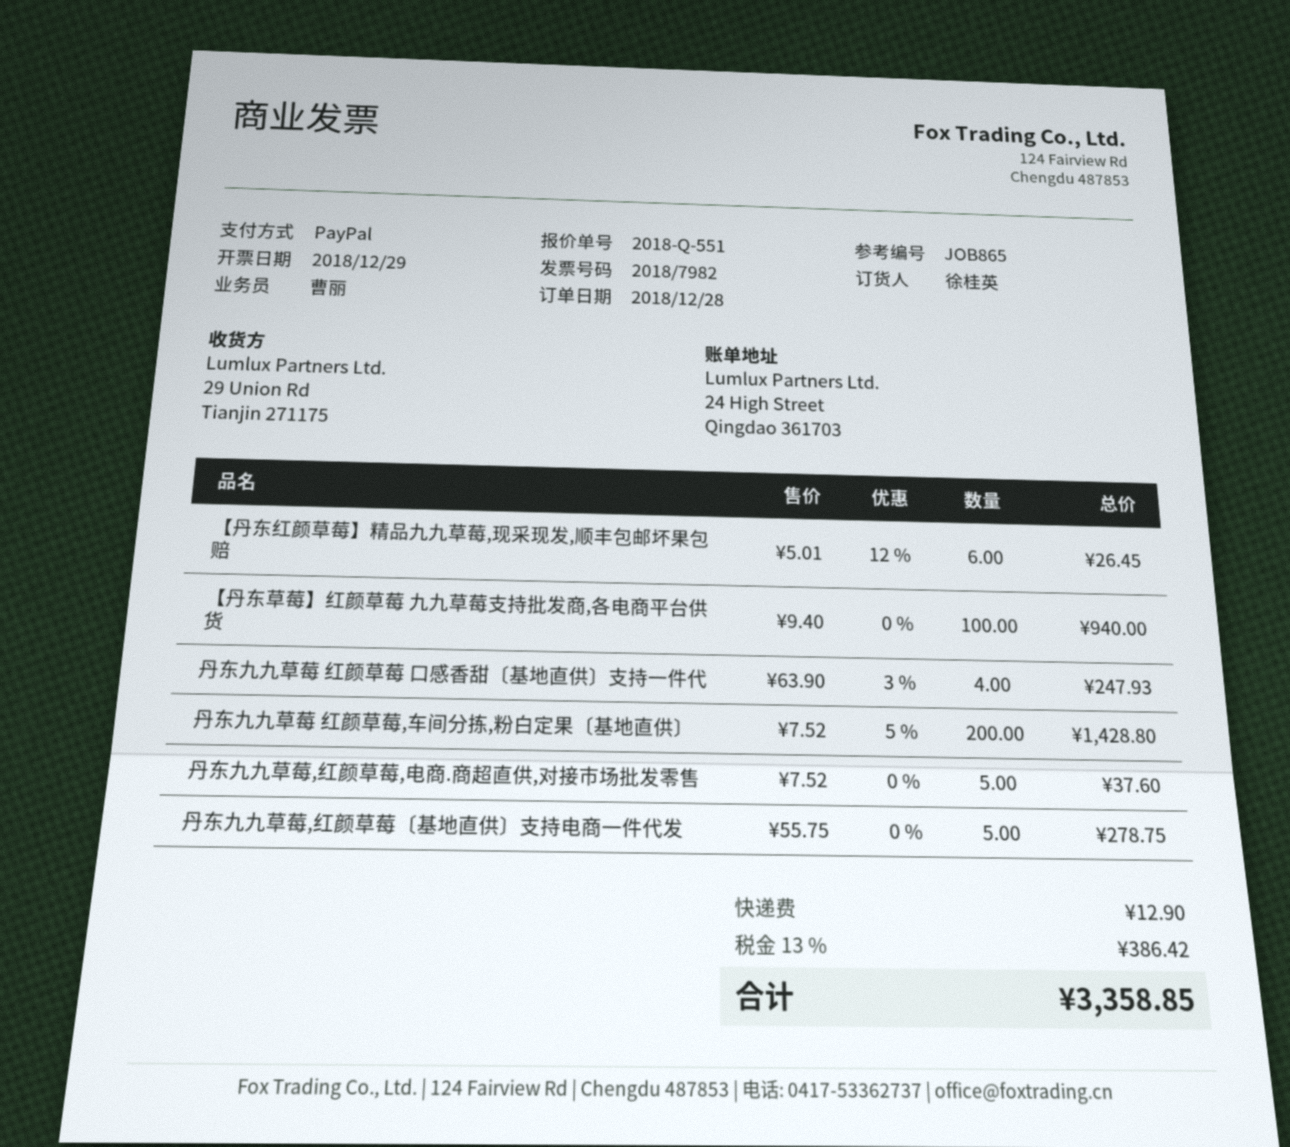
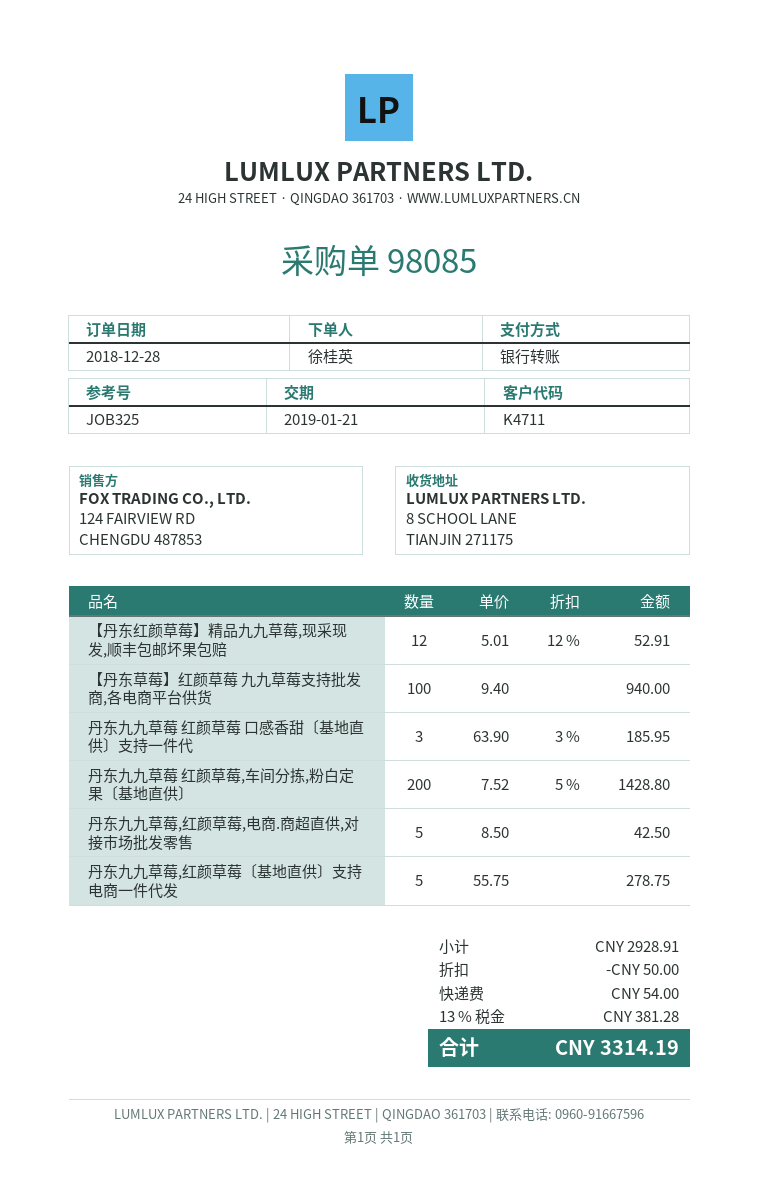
reference: JOB865 -> JOB325
payment method: PayPal -> bank transfer
ship to: 29 Union Rd, Tianjin 271175 -> 8 SCHOOL LANE, TIANJIN 271175
【丹东红颜草莓】精品九九草莓,现采现发,顺丰包邮坏果包赔: 6 x 5.01 - 12% = 26.45 -> 12 x 5.01 - 12% = 52.91
丹东九九草莓 红颜草莓 口感香甜〔基地直供〕支持一件代: 4 x 63.90 - 3% = 247.93 -> 3 x 63.90 - 3% = 185.95
丹东九九草莓,红颜草莓,电商.商超直供,对接市场批发零售: 5 x 7.52 = 37.60 -> 5 x 8.50 = 42.50
discount: none -> 50.00
shipping: 12.90 -> 54.00
tax: 13% = 386.42 -> 13% = 381.28
total: 3358.85 -> 3314.19

